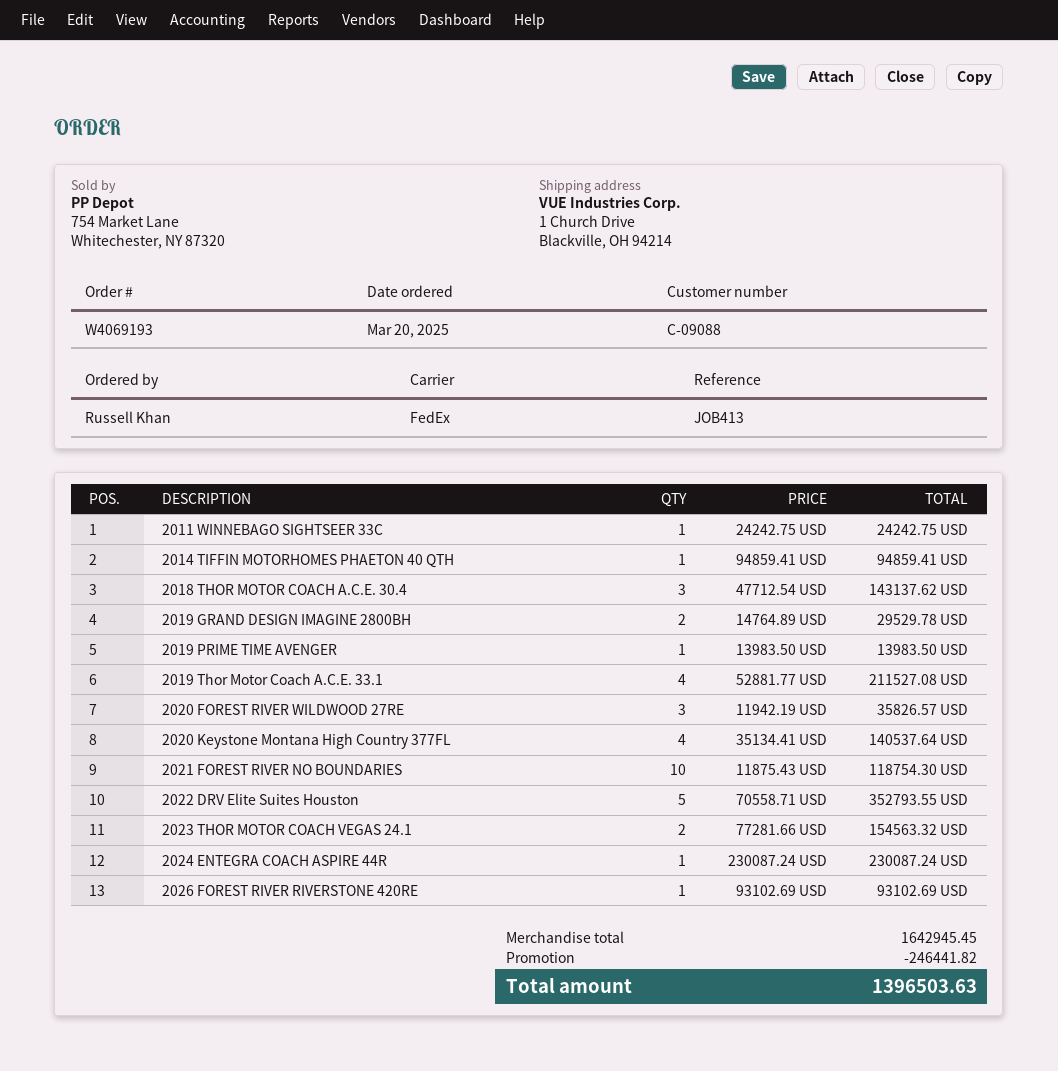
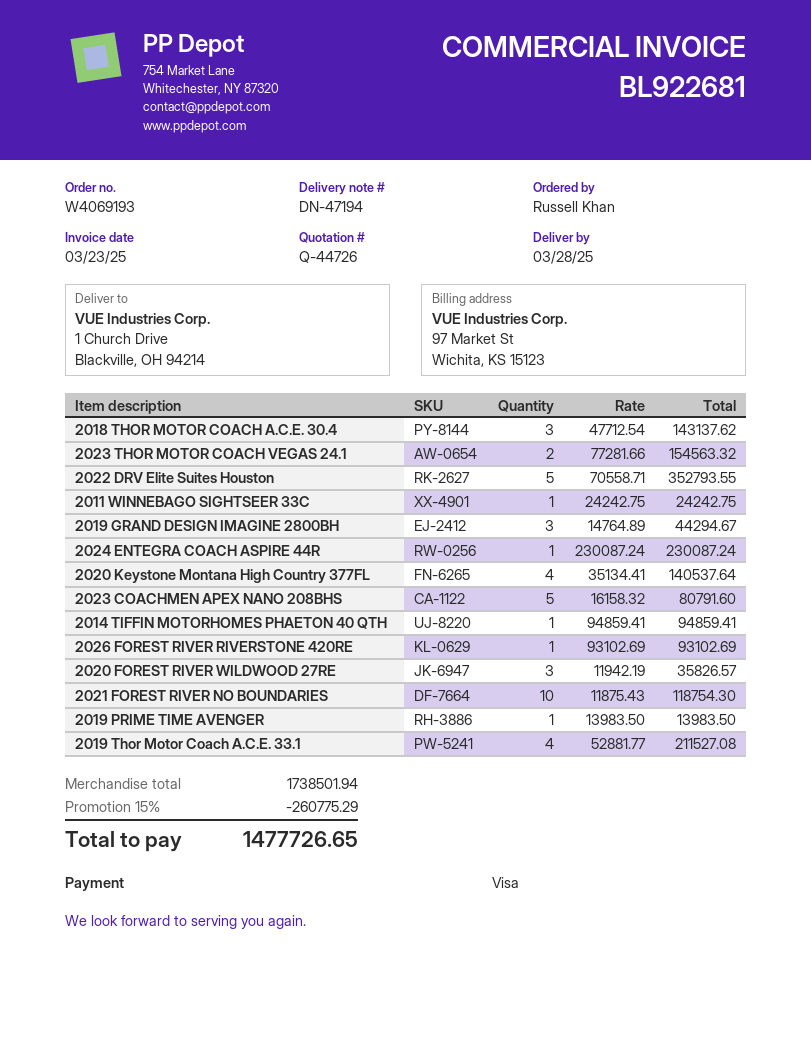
2019 GRAND DESIGN IMAGINE 2800BH: 2 x 14764.89 = 29529.78 -> 3 x 14764.89 = 44294.67
2023 COACHMEN APEX NANO 208BHS: none -> 5 x 16158.32 = 80791.60
subtotal: 1642945.45 -> 1738501.94
discount: 246441.82 -> 260775.29
total: 1396503.63 -> 1477726.65

